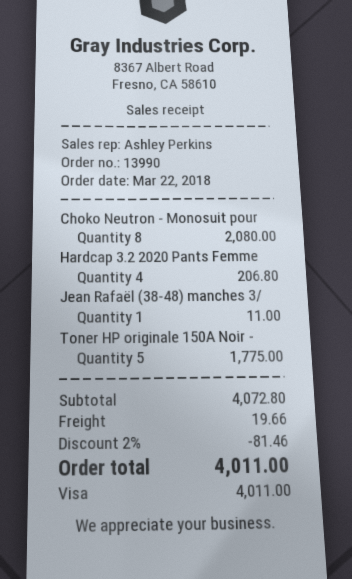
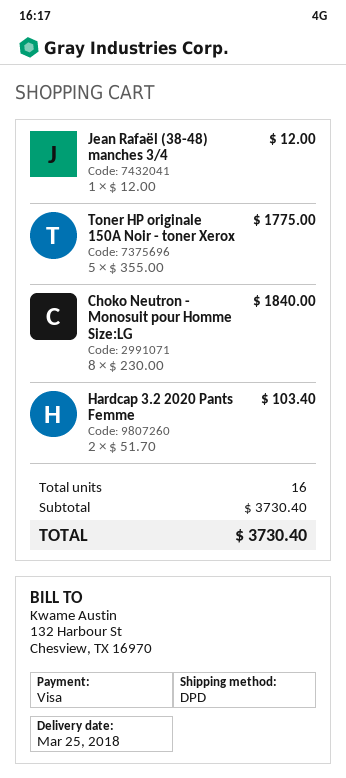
Choko Neutron - Monosuit pour: 8 for 2080.00 -> 8 for 1840.00
Hardcap 3.2 2020 Pants Femme: 4 for 206.80 -> 2 for 103.40
Jean Rafaël (38-48) manches 3/: 1 for 11.00 -> 1 for 12.00
subtotal: 4072.80 -> 3730.40
discount: 2% = 81.46 -> none
shipping: 19.66 -> none
total: 4011.00 -> 3730.40

